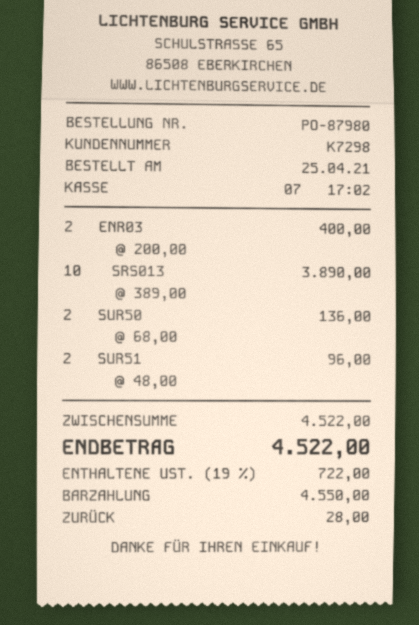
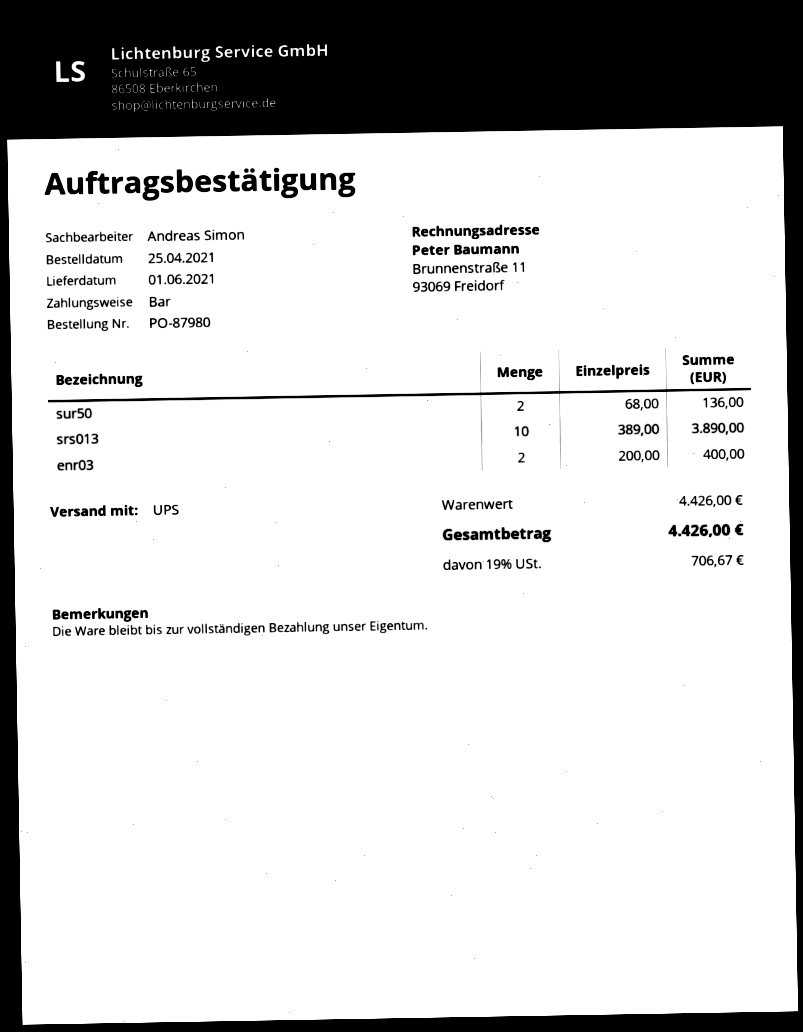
SUR51: 2 x 48.00 = 96.00 -> none
subtotal: 4522.00 -> 4426.00
tax: 19% = 722.00 -> 19% = 706.67
total: 4522.00 -> 4426.00

